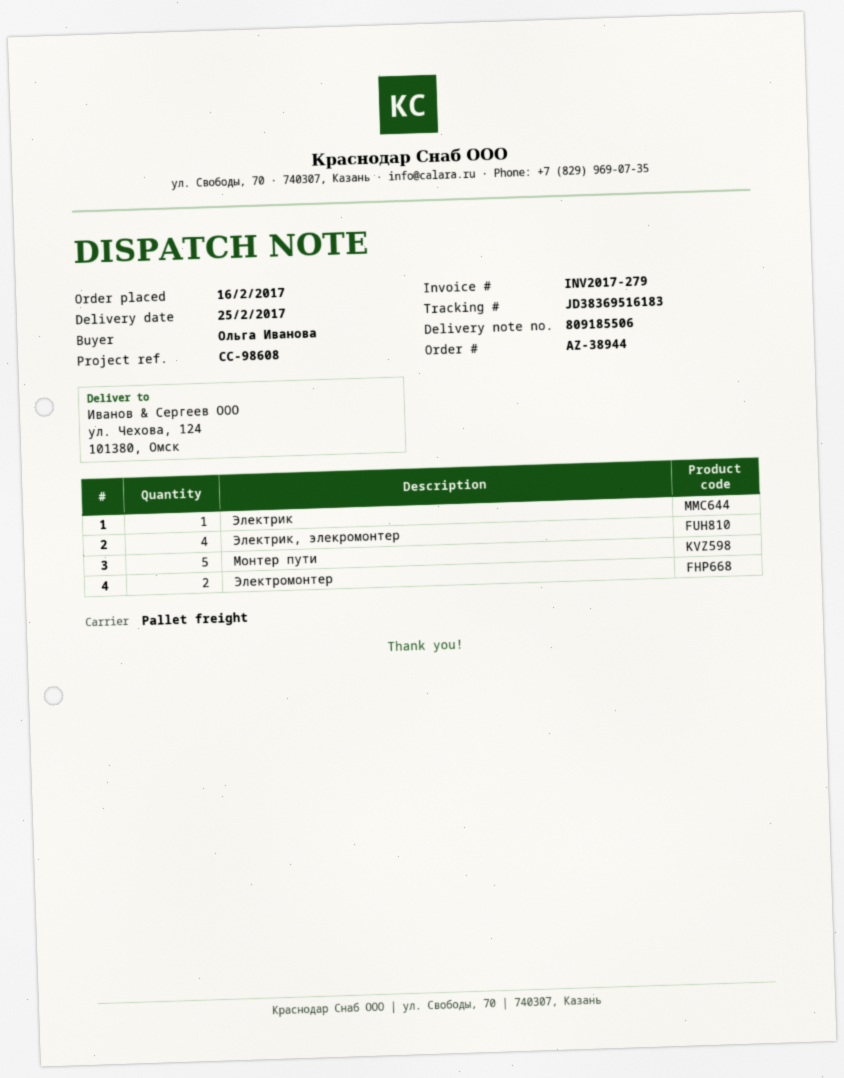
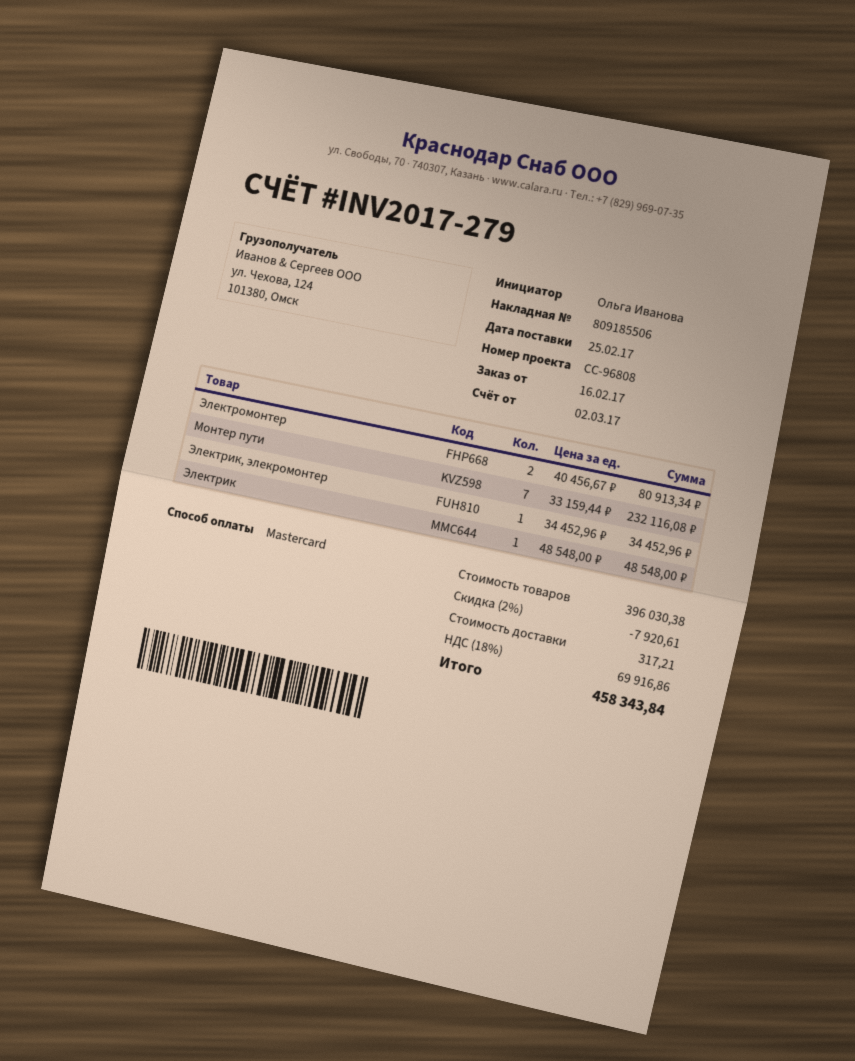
reference: CC-98608 -> CC-96808
Электрик, элекромонтер: 4 -> 1
Монтер пути: 5 -> 7

